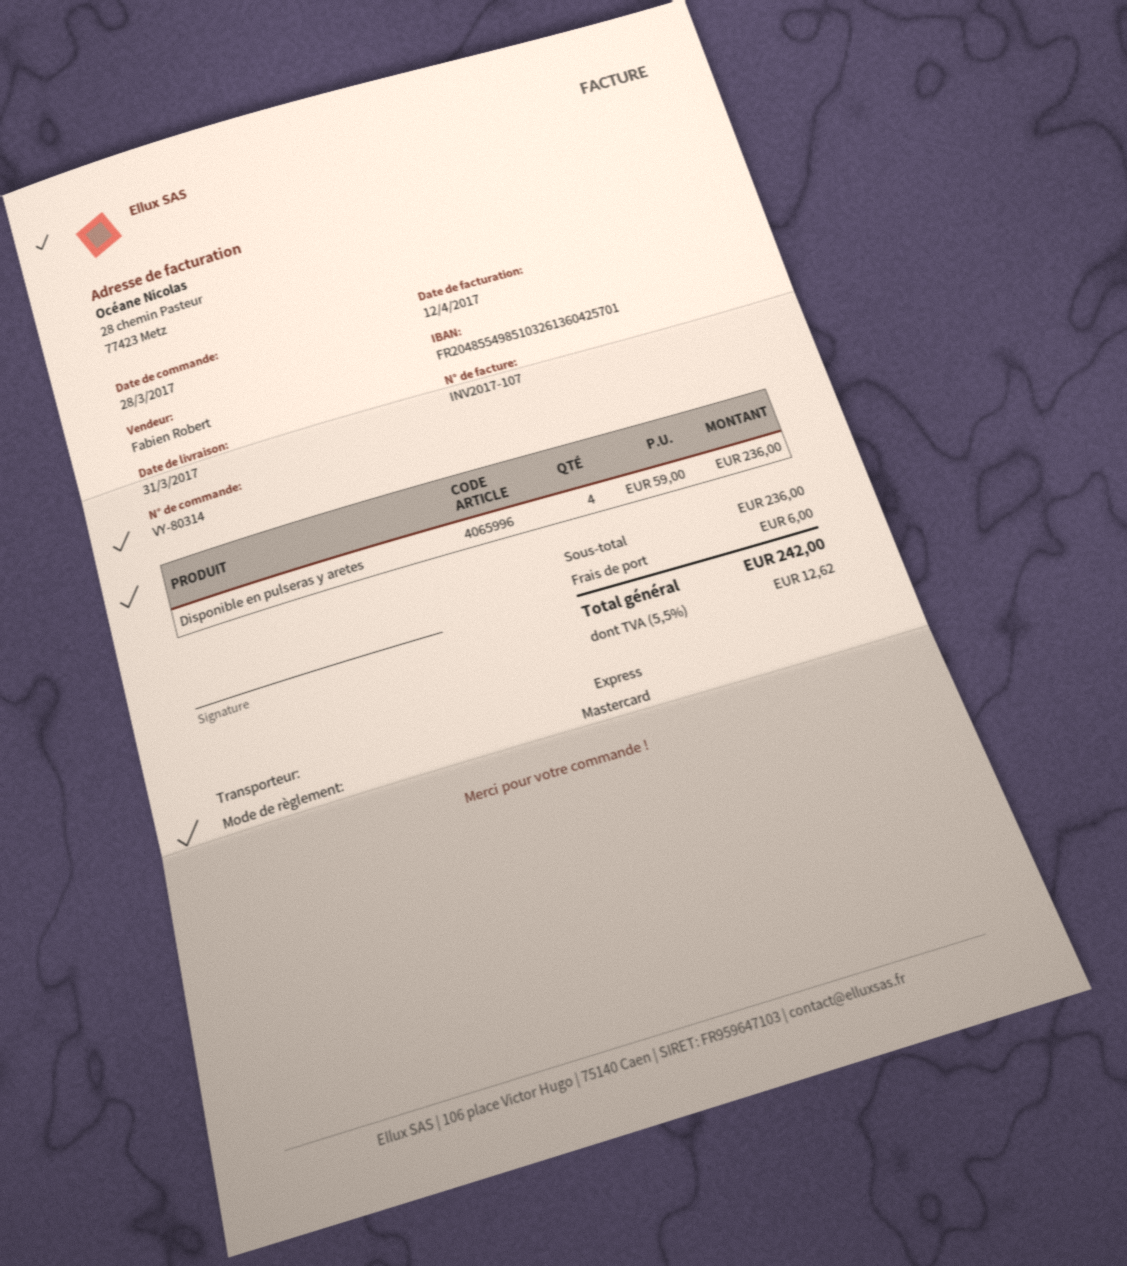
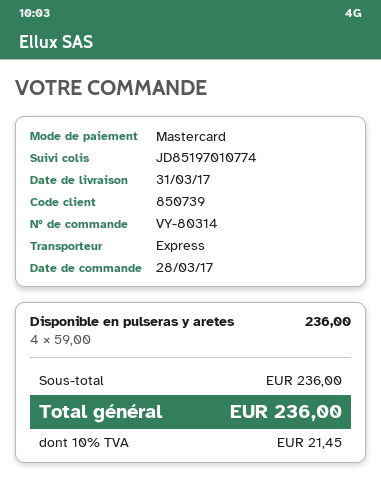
shipping: 6.00 -> none
tax: 5.5% = 12.62 -> 10% = 21.45
total: 242.00 -> 236.00

